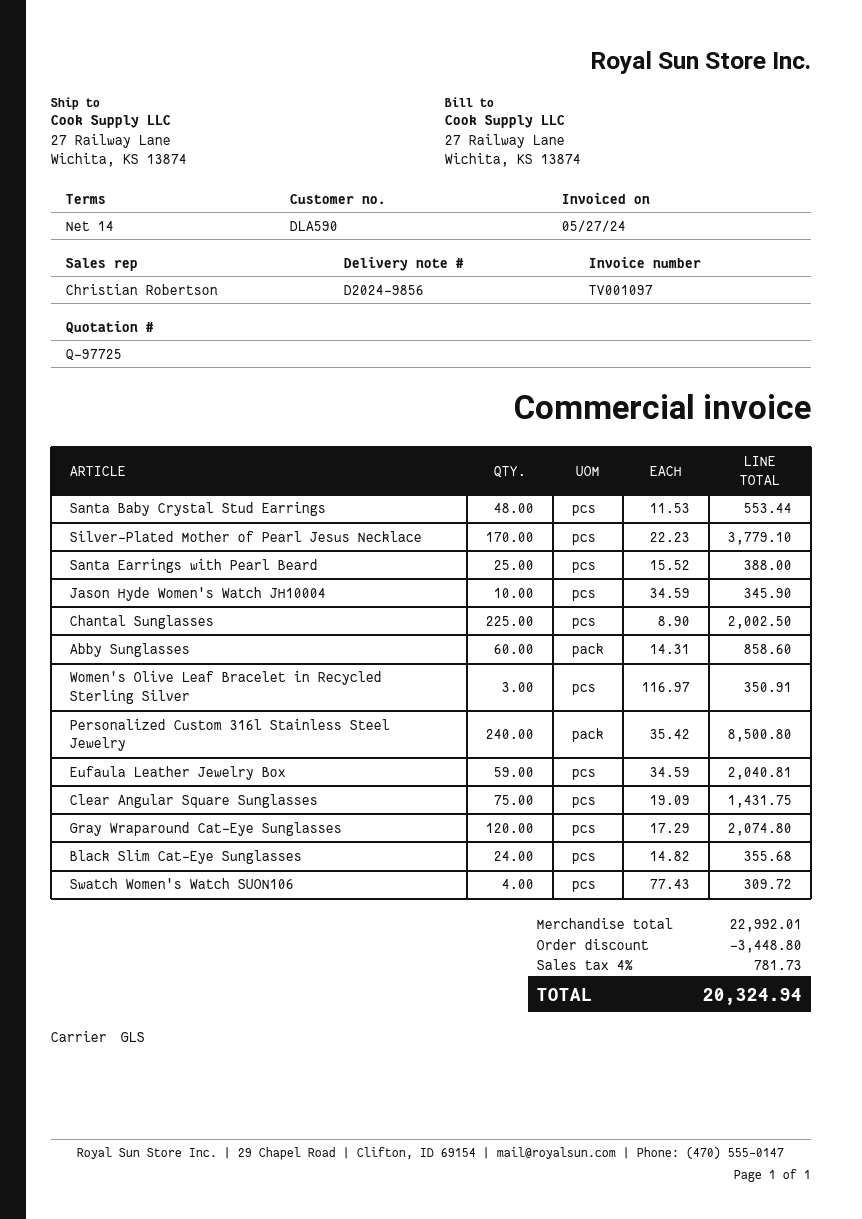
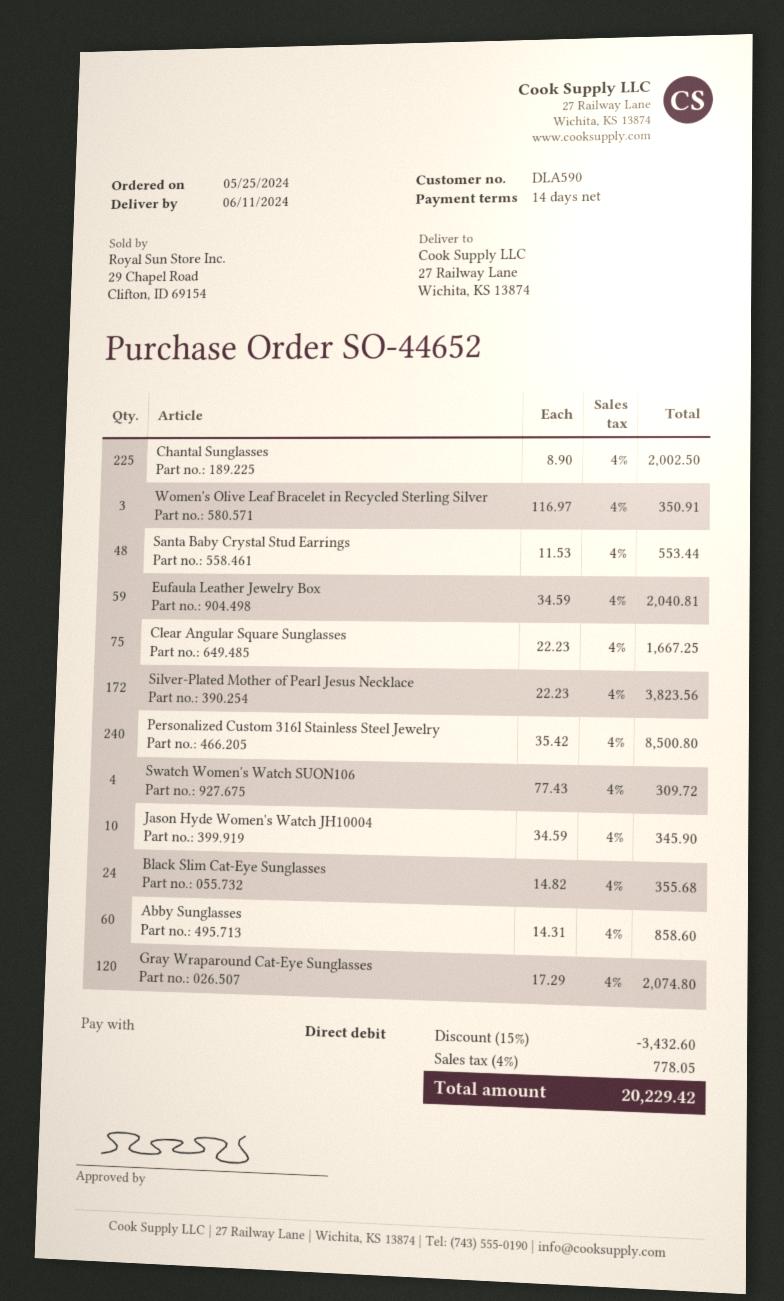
Silver-Plated Mother of Pearl Jesus Necklace: 170 x 22.23 = 3779.10 -> 172 x 22.23 = 3823.56
Santa Earrings with Pearl Beard: 25 x 15.52 = 388.00 -> none
Clear Angular Square Sunglasses: 75 x 19.09 = 1431.75 -> 75 x 22.23 = 1667.25
discount: 3448.80 -> 3432.60
tax: 4% = 781.73 -> 4% = 778.05
total: 20324.94 -> 20229.42

